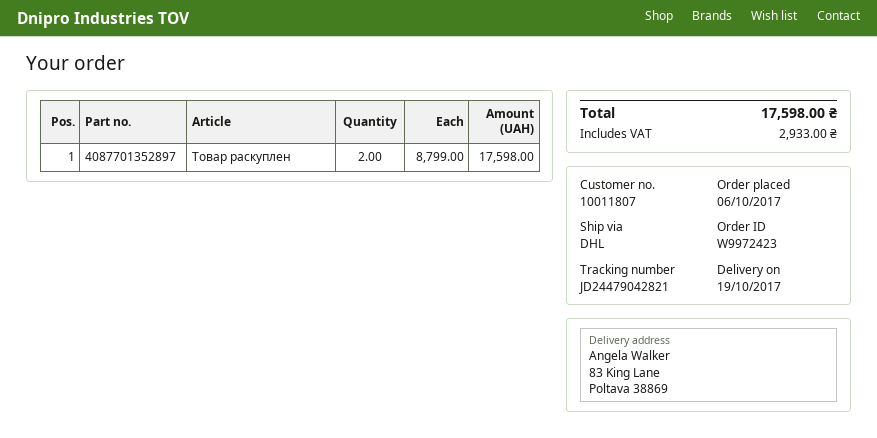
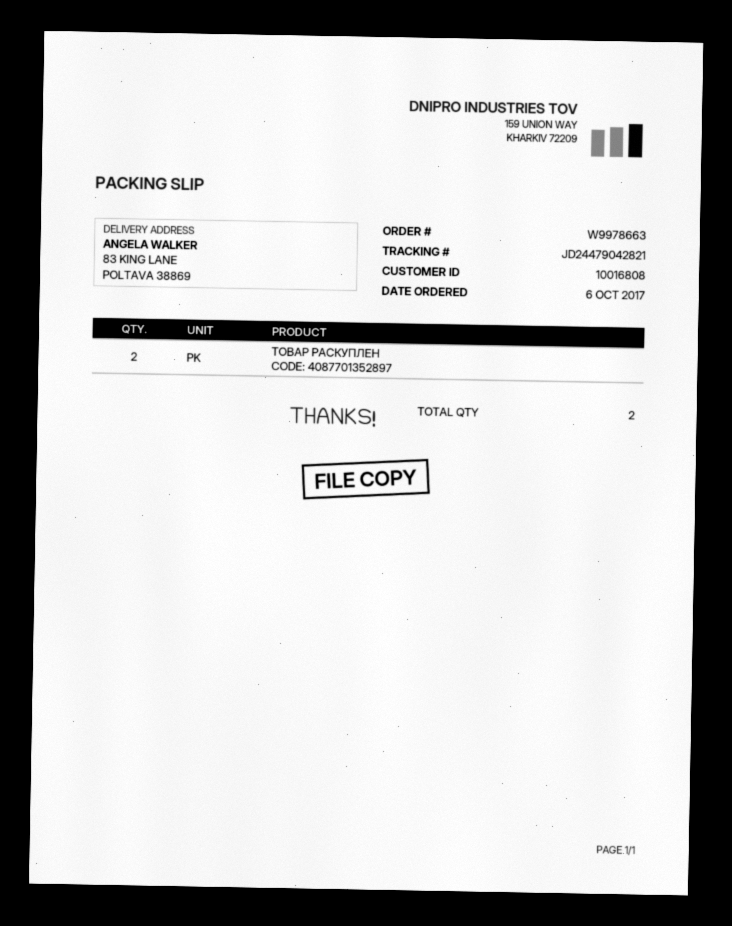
order number: W9972423 -> W9978663
customer number: 10011807 -> 10016808

